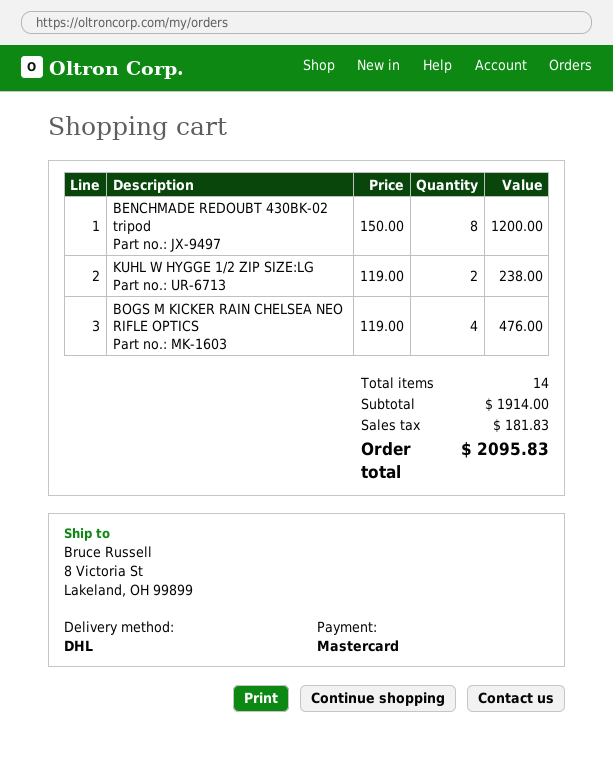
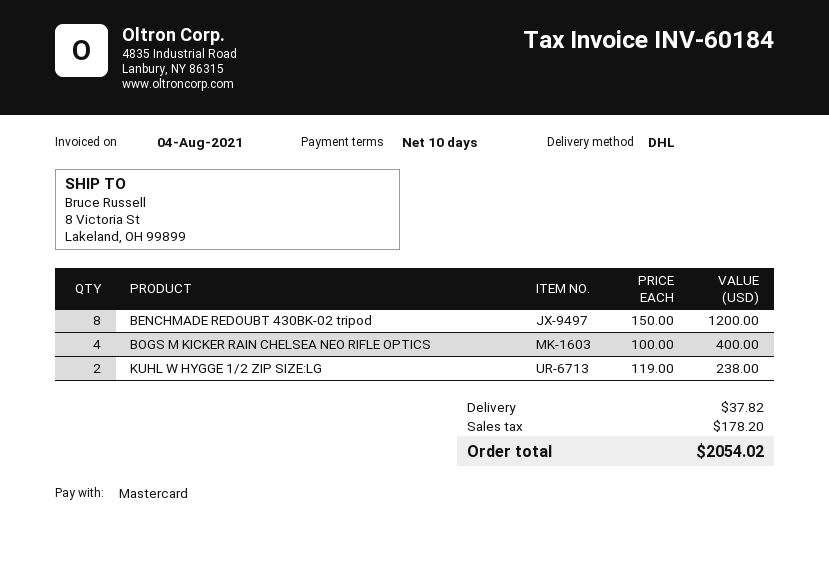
BOGS M KICKER RAIN CHELSEA NEO RIFLE OPTICS: 4 x 119.00 = 476.00 -> 4 x 100.00 = 400.00
shipping: none -> 37.82
tax: 181.83 -> 178.20
total: 2095.83 -> 2054.02

